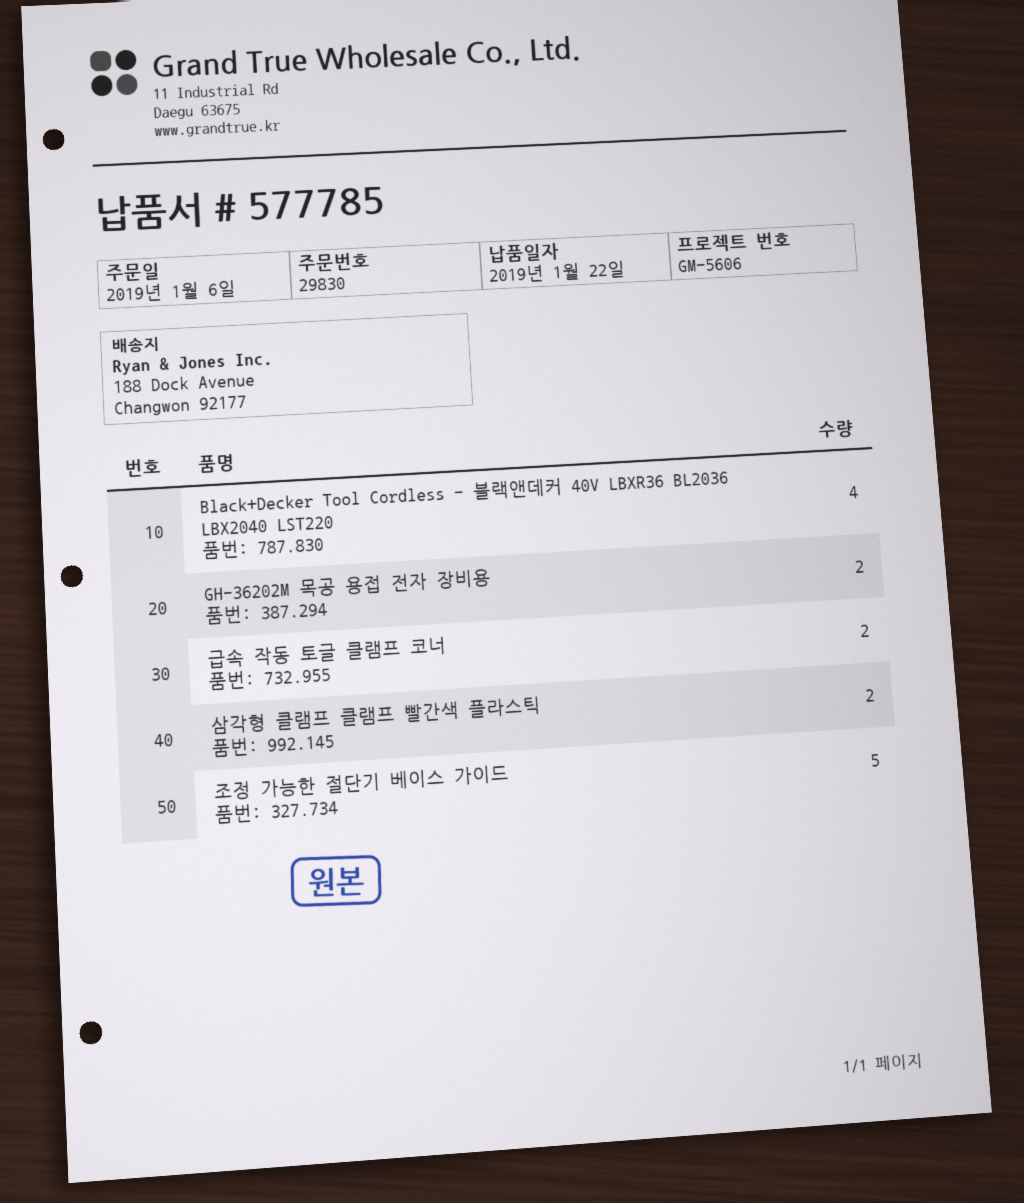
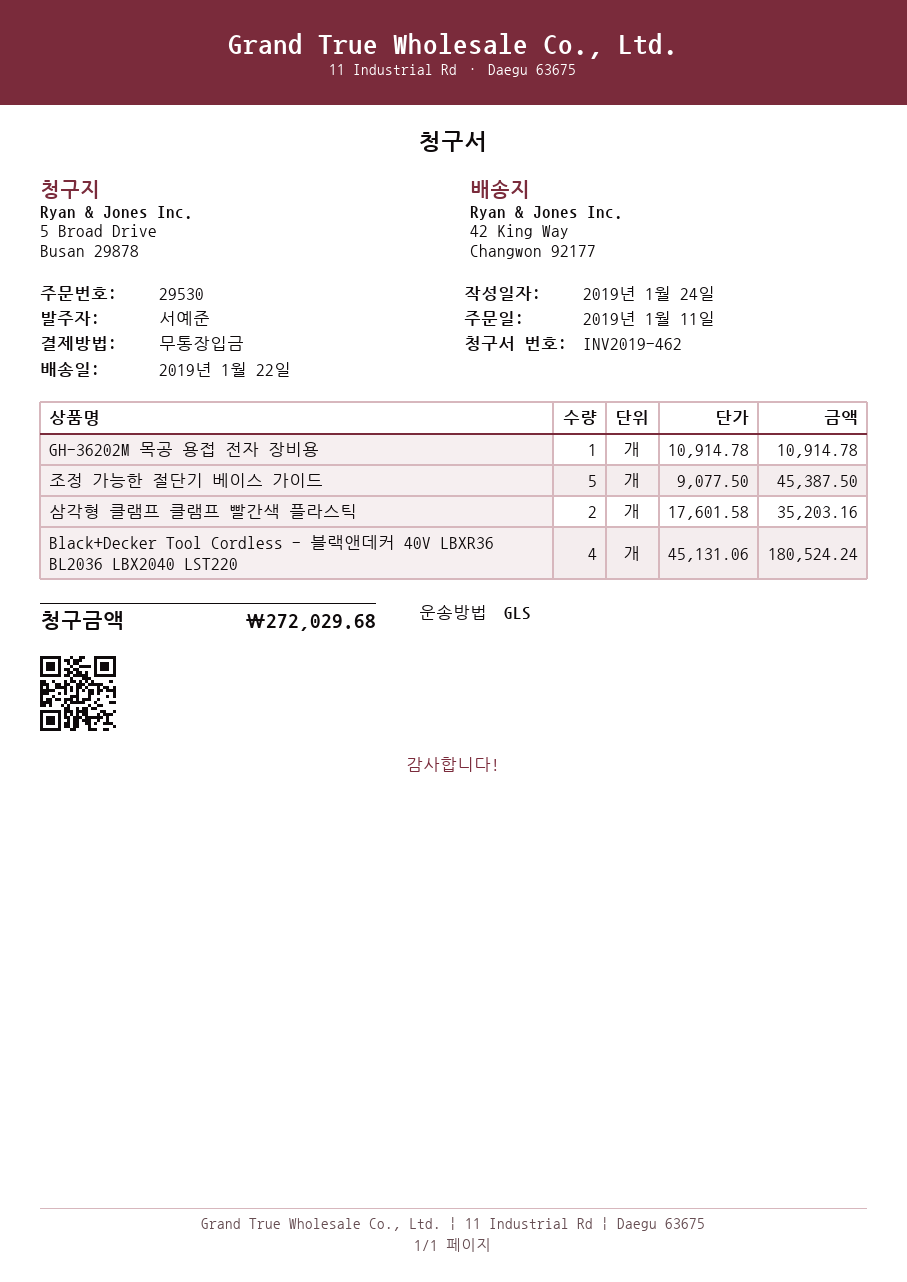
order number: 29830 -> 29530
order date: 2019-01-06 -> 2019-01-11
ship to: 188 Dock Avenue, Changwon 92177 -> 42 King Way, Changwon 92177
GH-36202M 목공 용접 전자 장비용: 2 -> 1
급속 작동 토글 클램프 코너: 2 -> none

